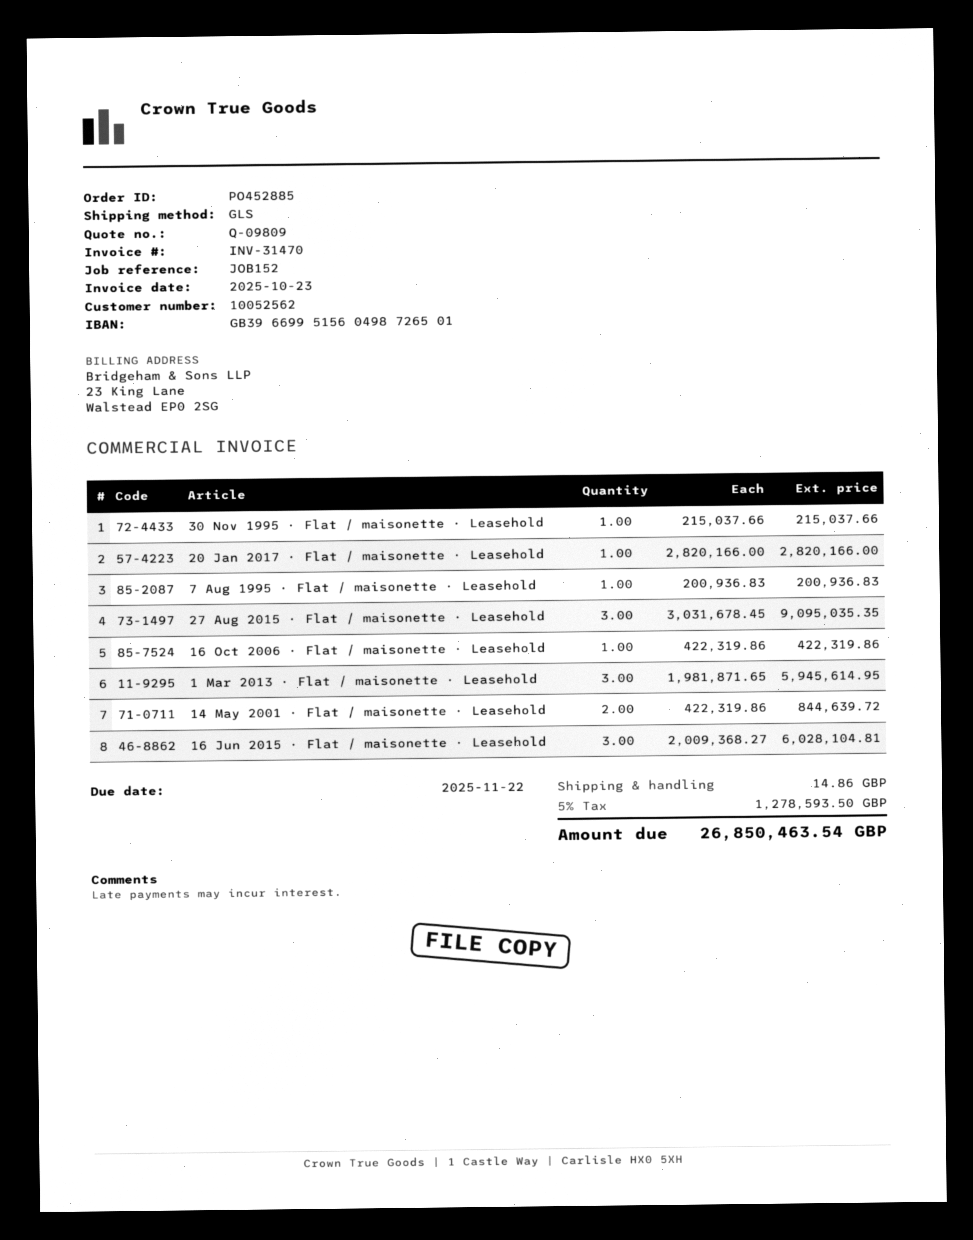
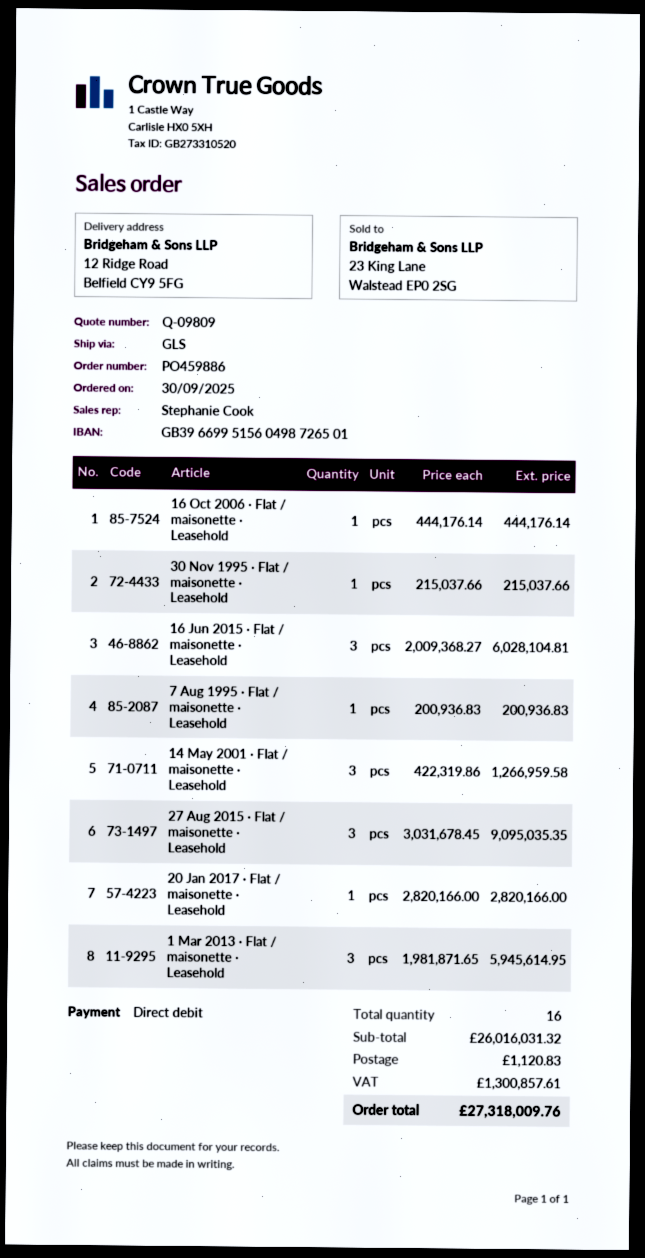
order number: PO452885 -> PO459886
16 Oct 2006 · Flat / maisonette · Leasehold: 1 x 422319.86 = 422319.86 -> 1 x 444176.14 = 444176.14
14 May 2001 · Flat / maisonette · Leasehold: 2 x 422319.86 = 844639.72 -> 3 x 422319.86 = 1266959.58
shipping: 14.86 -> 1120.83
tax: 1278593.50 -> 1300857.61
total: 26850463.54 -> 27318009.76

